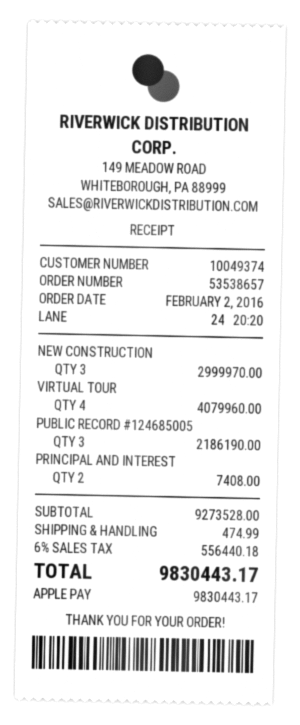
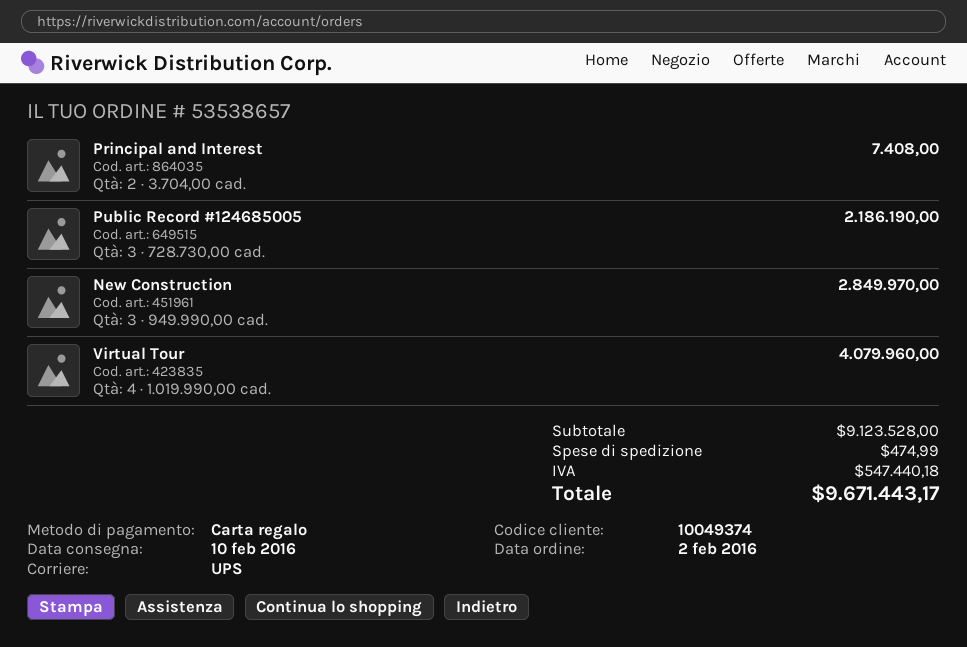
payment method: Apple Pay -> gift card
NEW CONSTRUCTION: 3 for 2999970.00 -> 3 for 2849970.00
subtotal: 9273528.00 -> 9123528.00
tax: 556440.18 -> 547440.18
total: 9830443.17 -> 9671443.17

